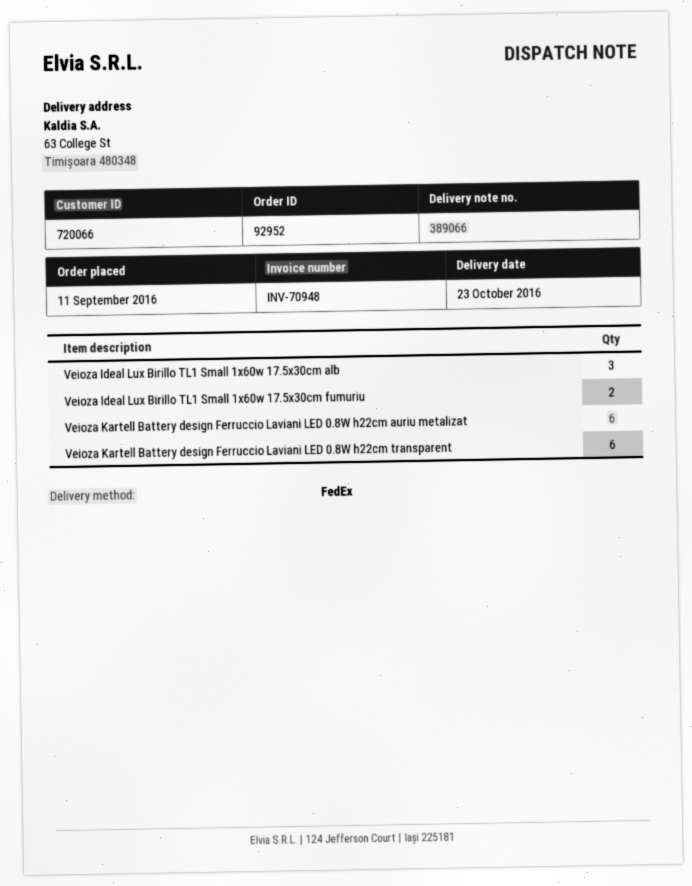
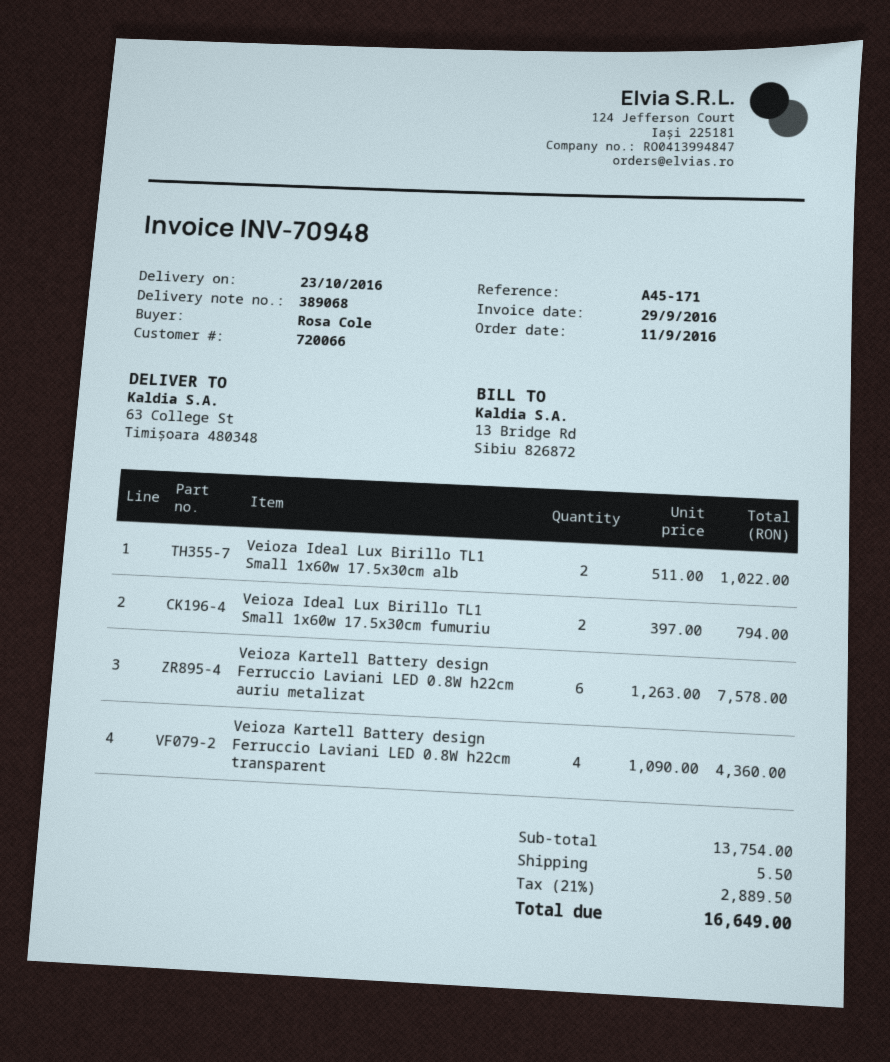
delivery note number: 389066 -> 389068
Veioza Ideal Lux Birillo TL1 Small 1x60w 17.5x30cm alb: 3 -> 2
Veioza Kartell Battery design Ferruccio Laviani LED 0.8W h22cm transparent: 6 -> 4

